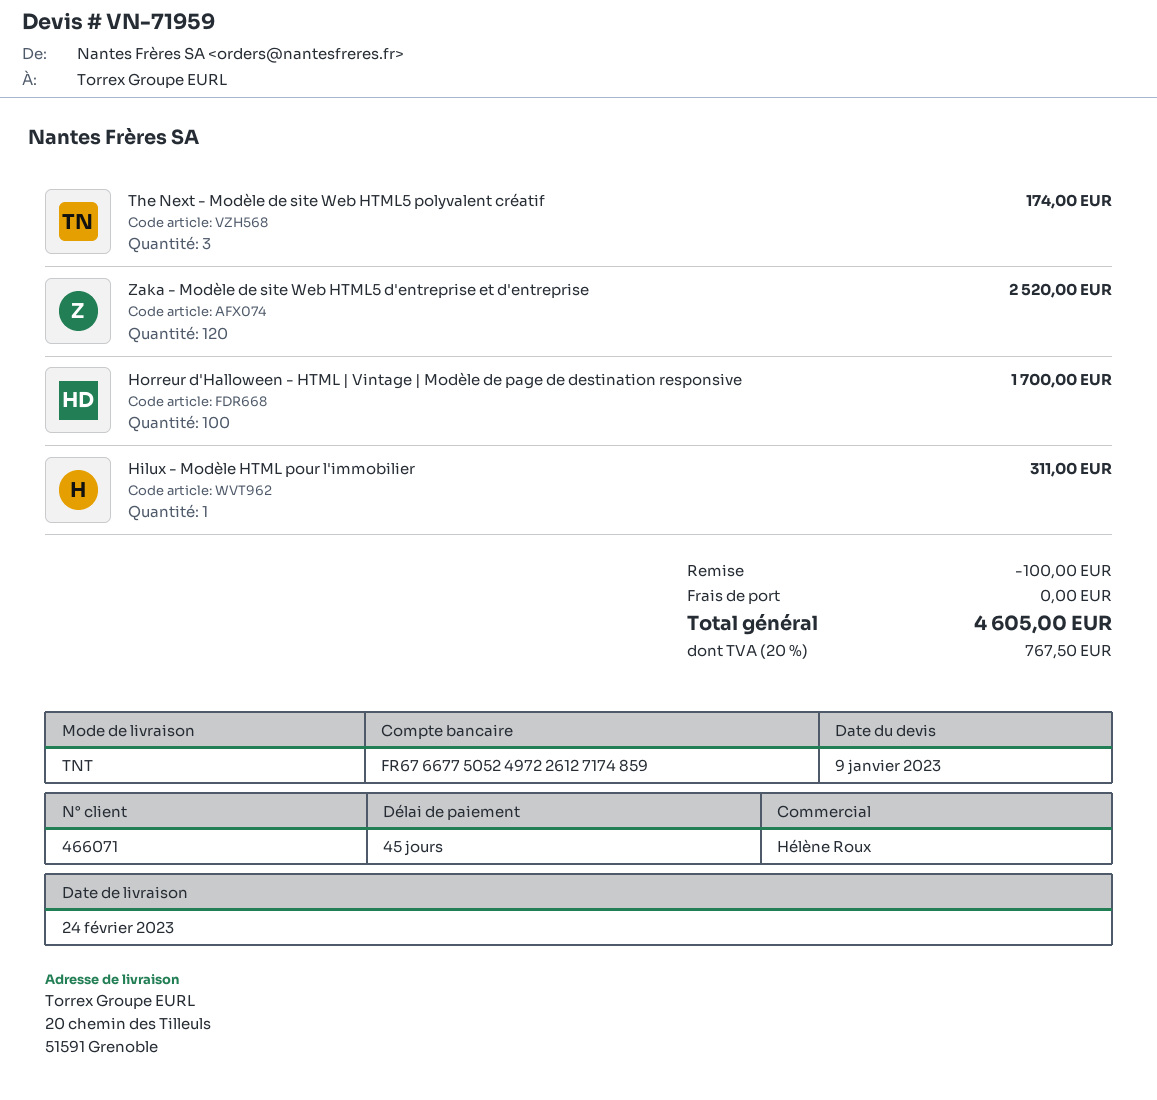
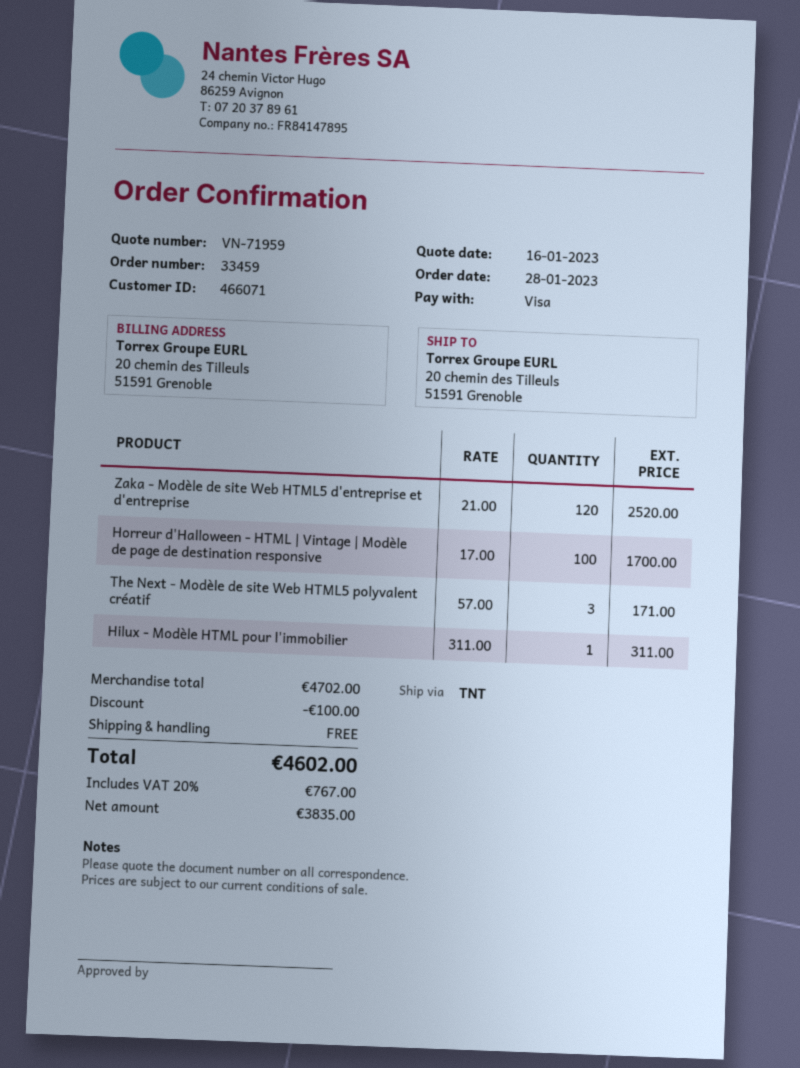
quote date: 2023-01-09 -> 2023-01-16
The Next - Modèle de site Web HTML5 polyvalent créatif: 3 for 174.00 -> 3 for 171.00
tax: 20% = 767.50 -> 20% = 767.00
total: 4605.00 -> 4602.00

